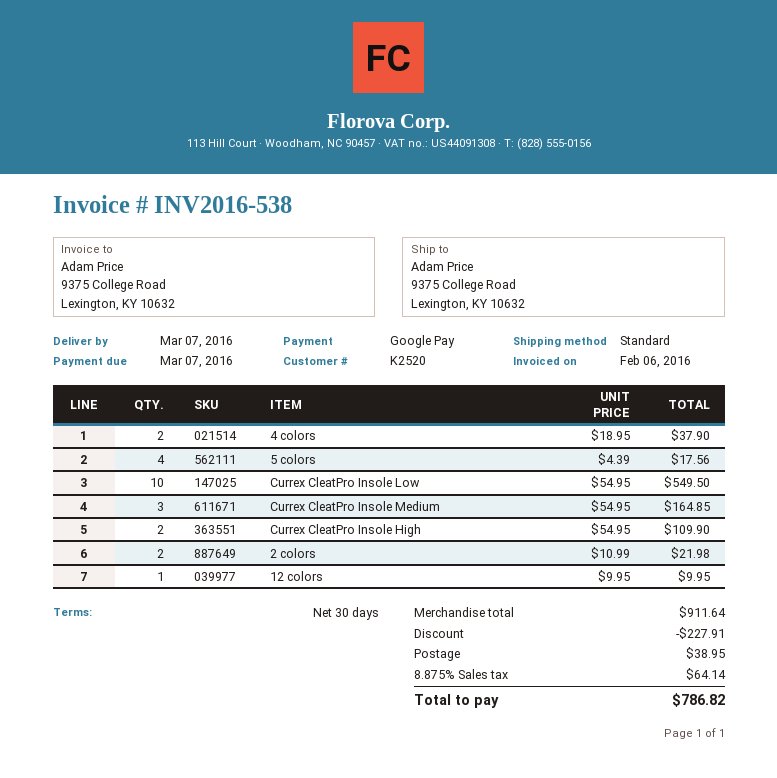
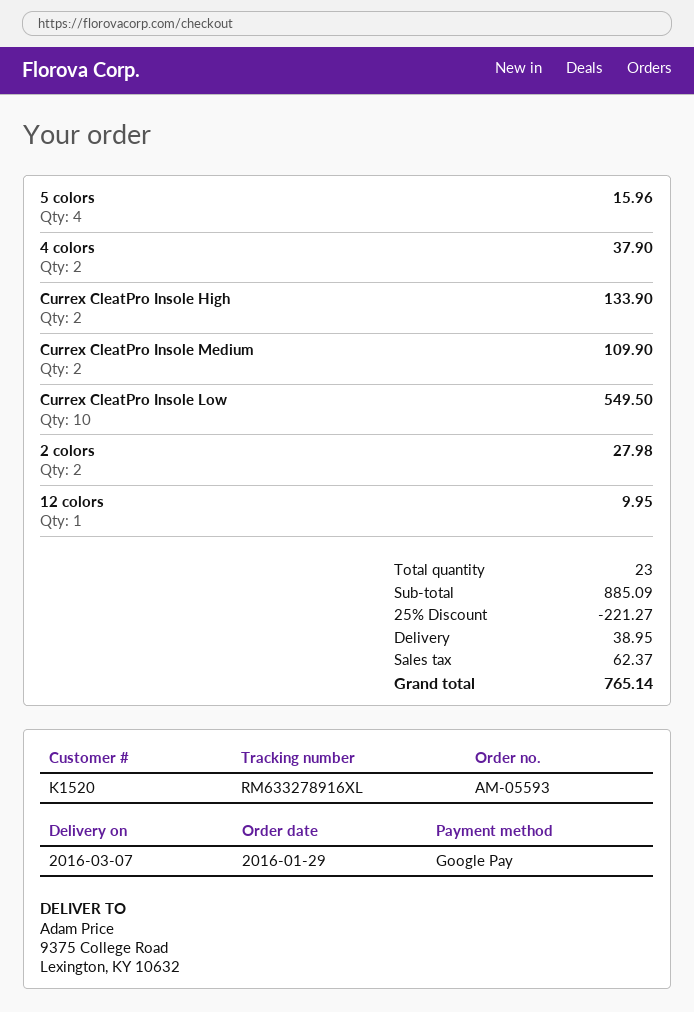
customer number: K2520 -> K1520
5 colors: 4 for 17.56 -> 4 for 15.96
Currex CleatPro Insole Medium: 3 for 164.85 -> 2 for 109.90
Currex CleatPro Insole High: 2 for 109.90 -> 2 for 133.90
2 colors: 2 for 21.98 -> 2 for 27.98
subtotal: 911.64 -> 885.09
discount: 227.91 -> 221.27
tax: 64.14 -> 62.37
total: 786.82 -> 765.14

